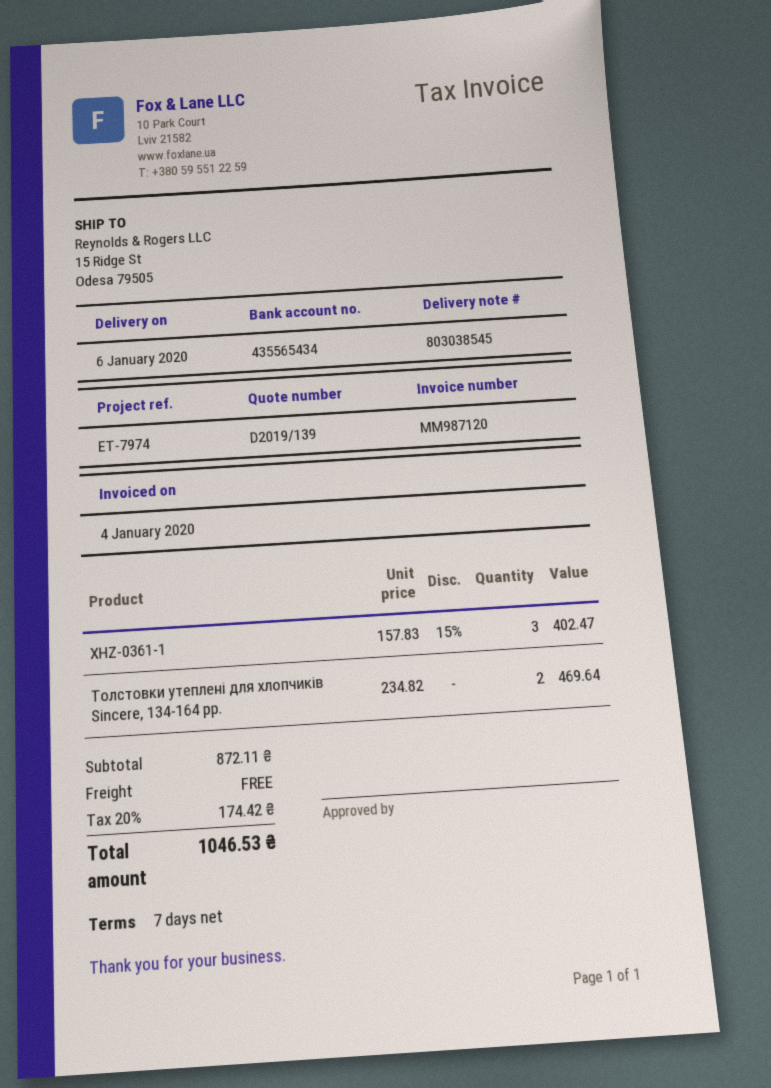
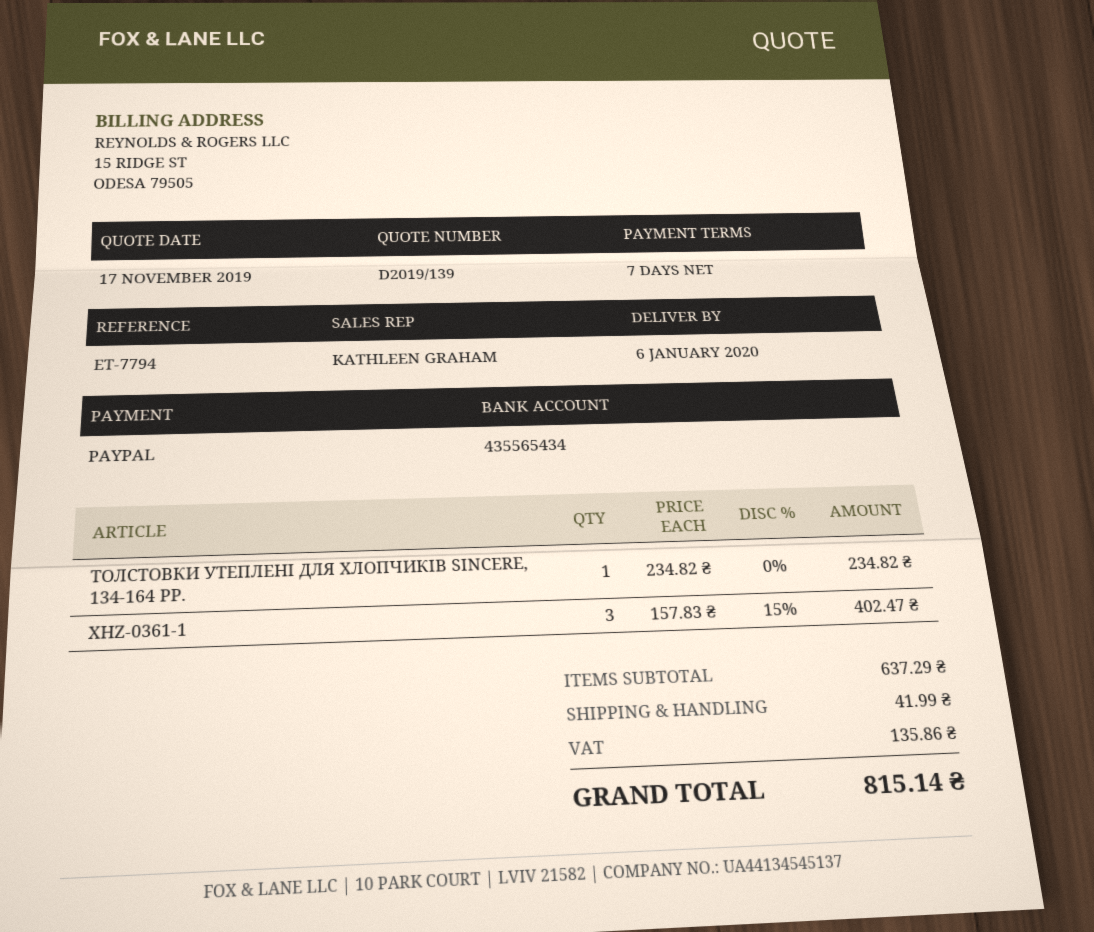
reference: ET-7974 -> ET-7794
Толстовки утеплені для хлопчиків Sincere, 134-164 рр.: 2 x 234.82 = 469.64 -> 1 x 234.82 = 234.82
subtotal: 872.11 -> 637.29
shipping: 0.00 -> 41.99
tax: 174.42 -> 135.86
total: 1046.53 -> 815.14

